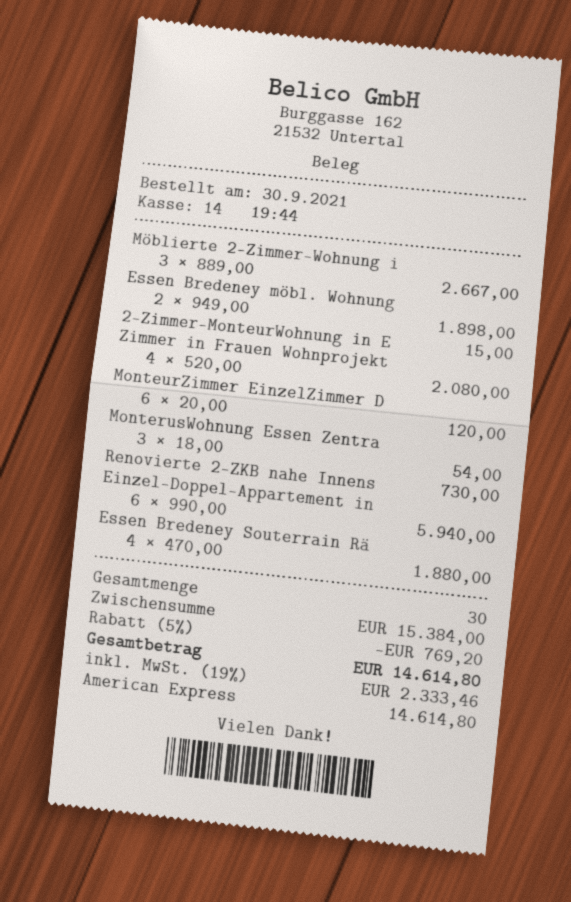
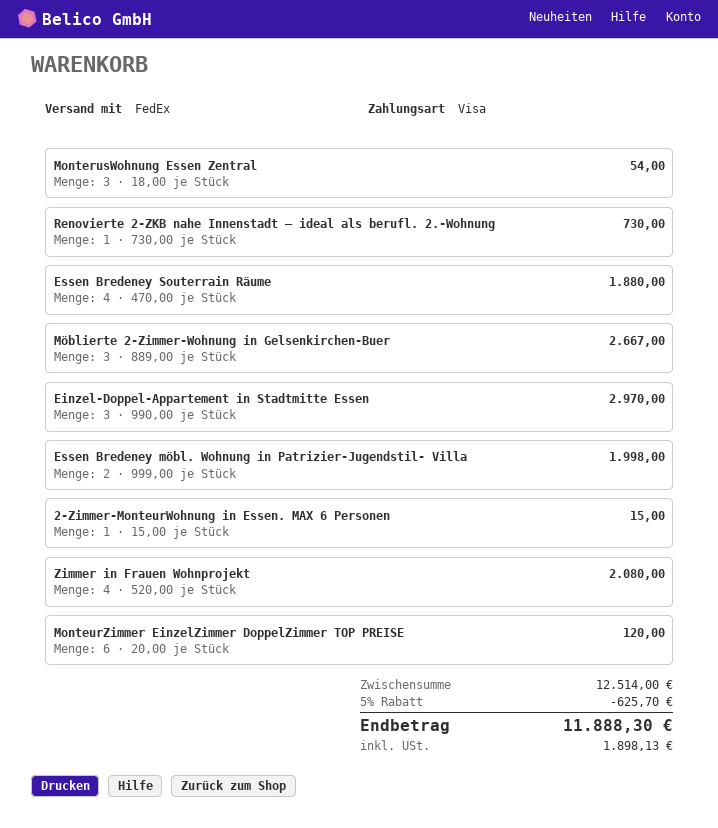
payment method: American Express -> Visa
Essen Bredeney möbl. Wohnung: 2 x 949.00 = 1898.00 -> 2 x 999.00 = 1998.00
Einzel-Doppel-Appartement in: 6 x 990.00 = 5940.00 -> 3 x 990.00 = 2970.00
subtotal: 15384.00 -> 12514.00
discount: 5% = 769.20 -> 5% = 625.70
tax: 2333.46 -> 1898.13
total: 14614.80 -> 11888.30

